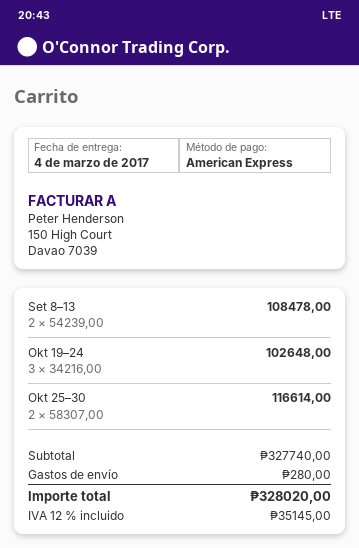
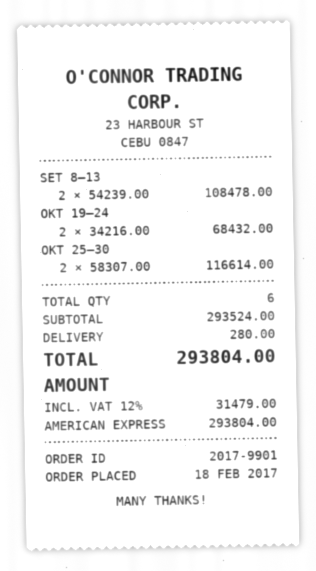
Okt 19–24: 3 x 34216.00 = 102648.00 -> 2 x 34216.00 = 68432.00
subtotal: 327740.00 -> 293524.00
tax: 12% = 35145.00 -> 12% = 31479.00
total: 328020.00 -> 293804.00

